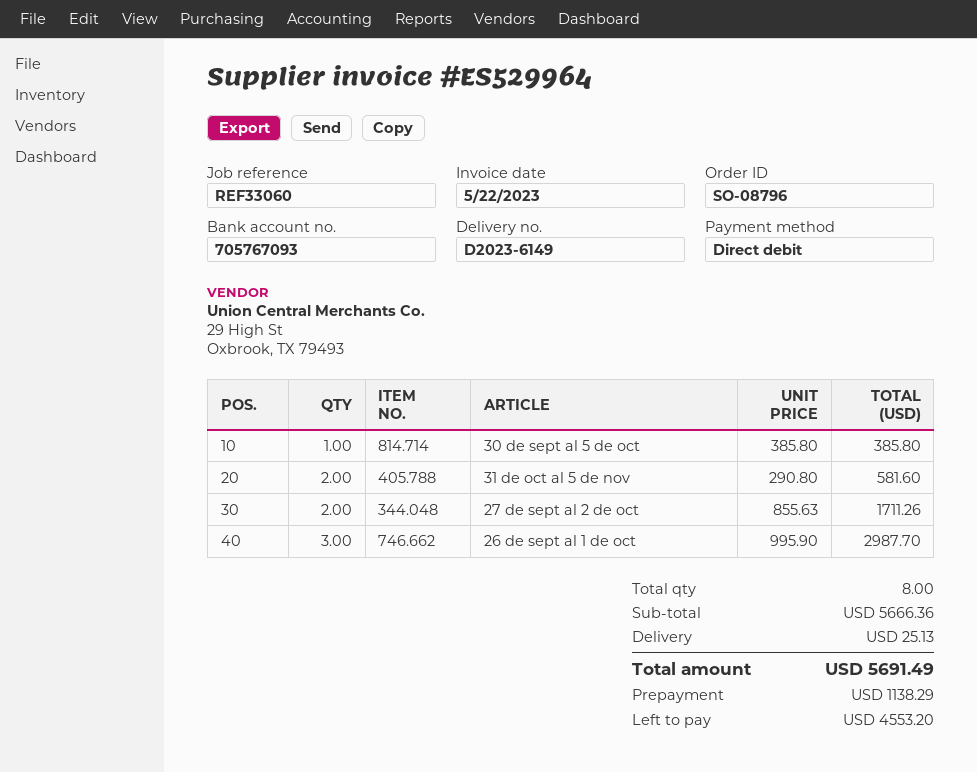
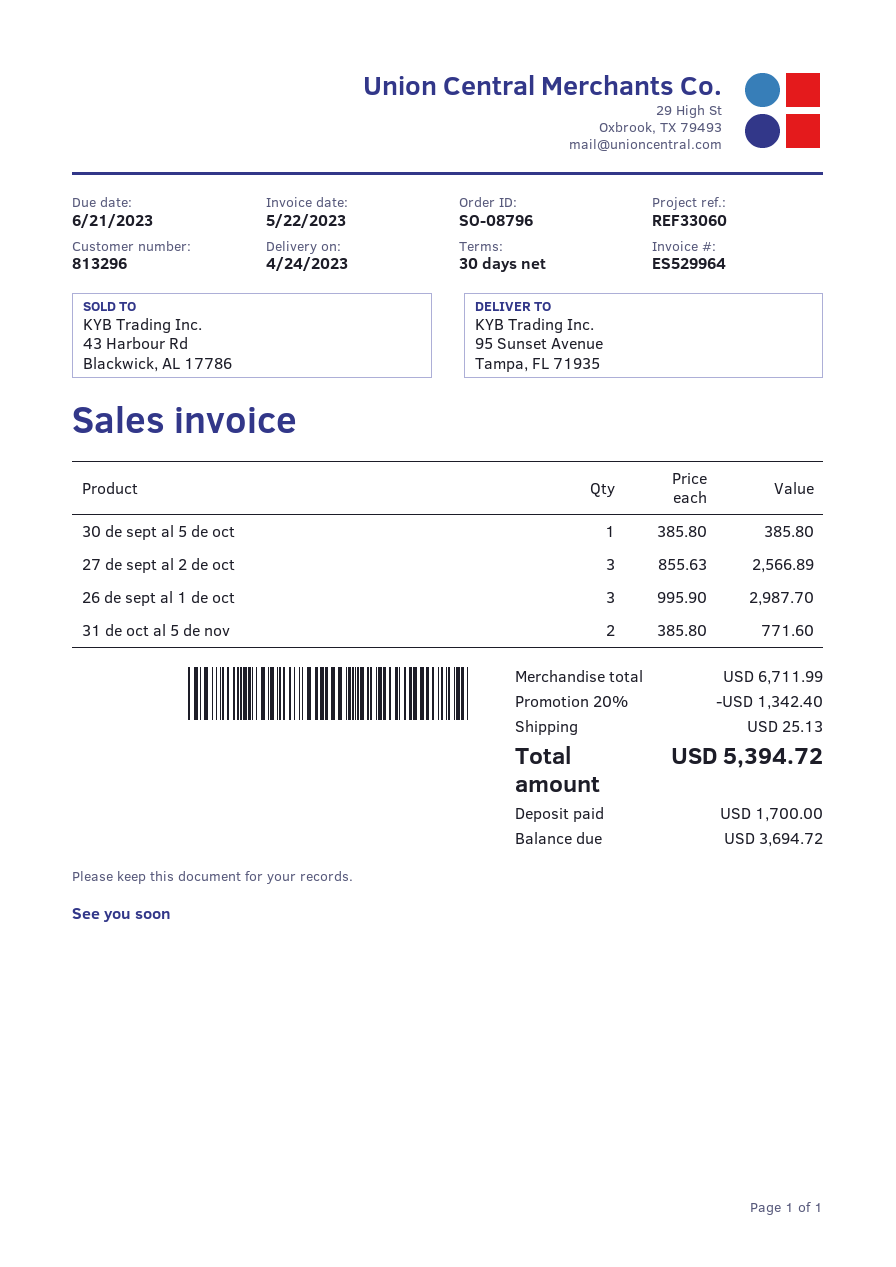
31 de oct al 5 de nov: 2 x 290.80 = 581.60 -> 2 x 385.80 = 771.60
27 de sept al 2 de oct: 2 x 855.63 = 1711.26 -> 3 x 855.63 = 2566.89
subtotal: 5666.36 -> 6711.99
discount: none -> 20% = 1342.40
total: 5691.49 -> 5394.72
deposit: 1138.29 -> 1700.00
balance: 4553.20 -> 3694.72

